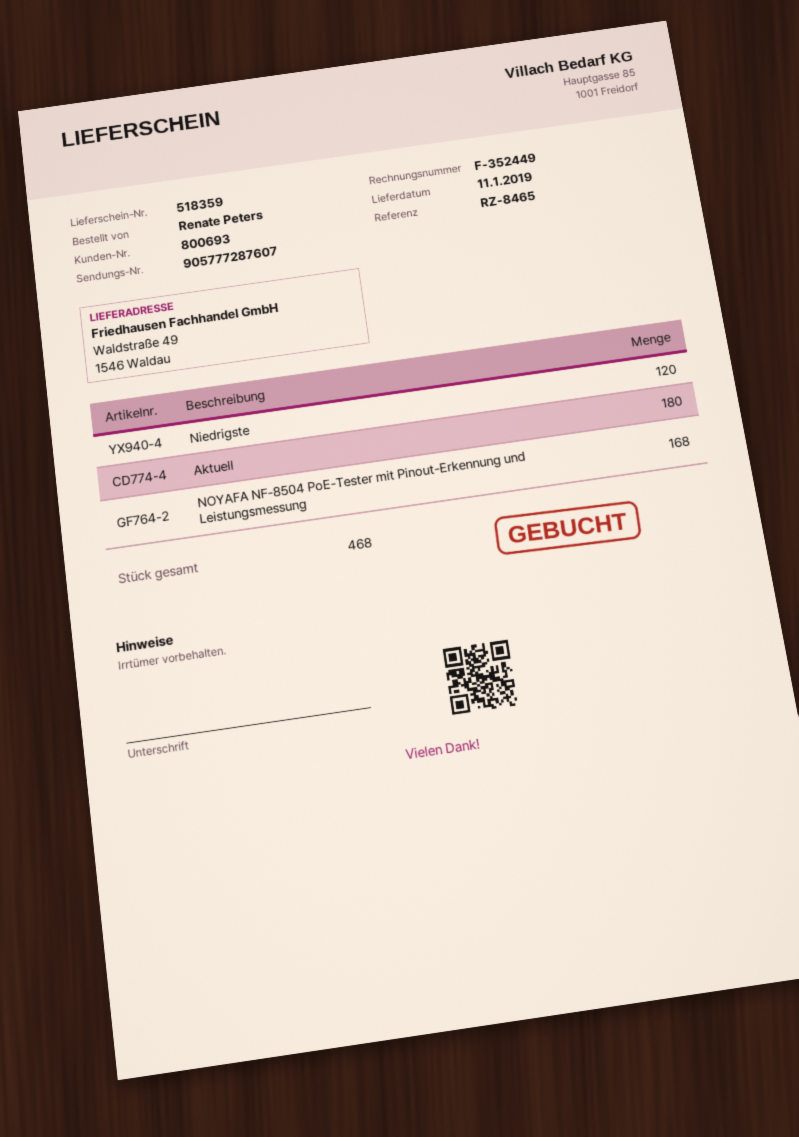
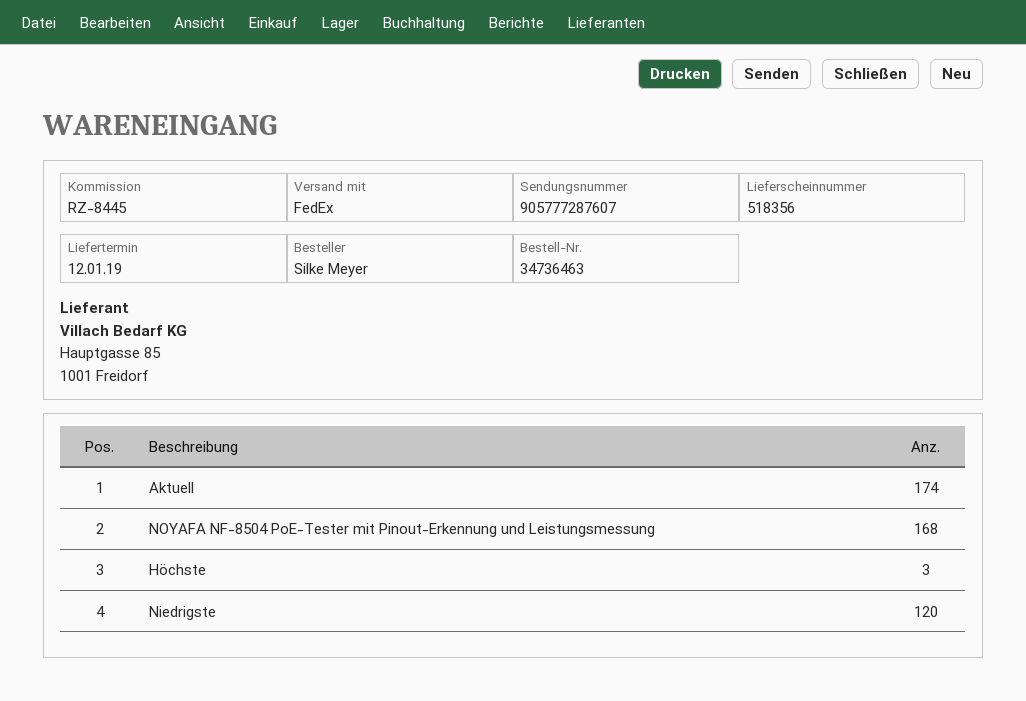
delivery note number: 518359 -> 518356
delivery date: 2019-01-11 -> 2019-01-12
reference: RZ-8465 -> RZ-8445
ordered by: Renate Peters -> Silke Meyer
Aktuell: 180 -> 174
Höchste: none -> 3

